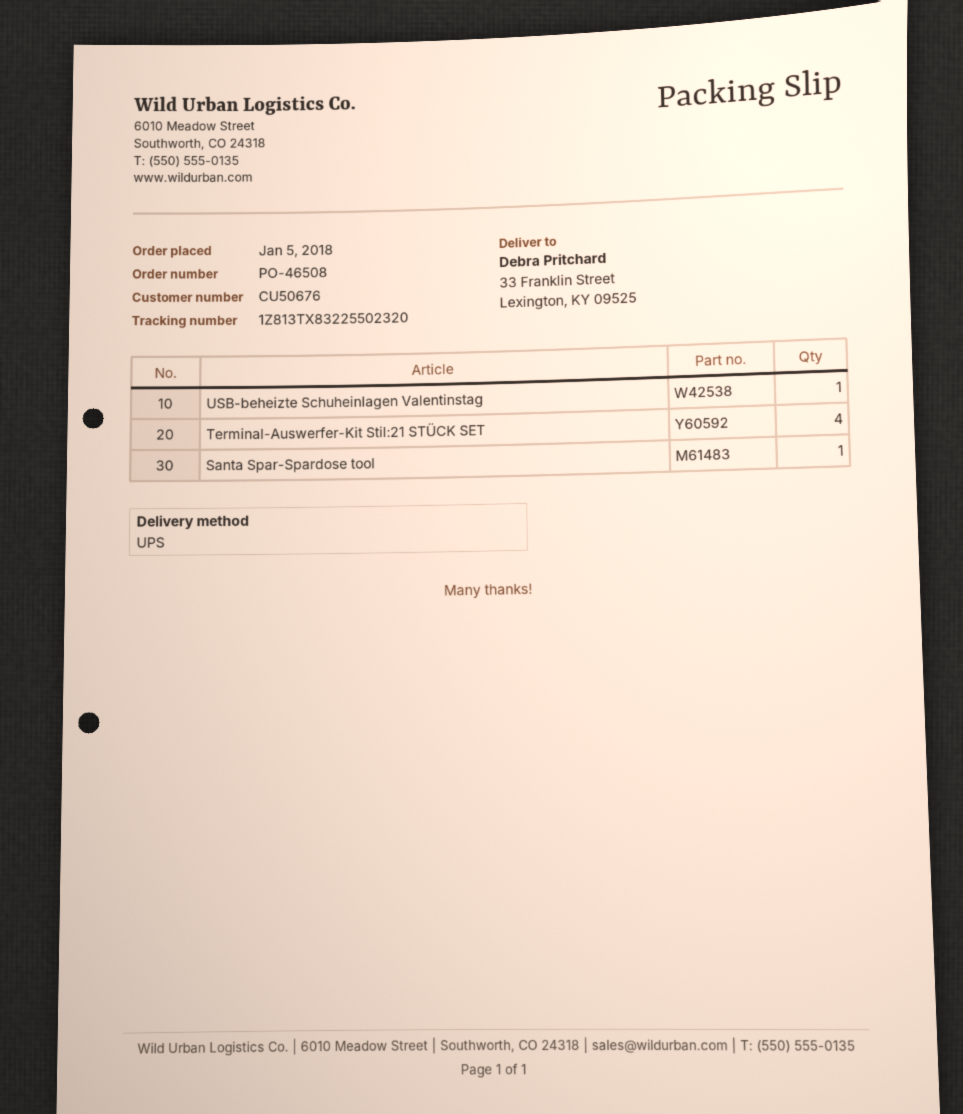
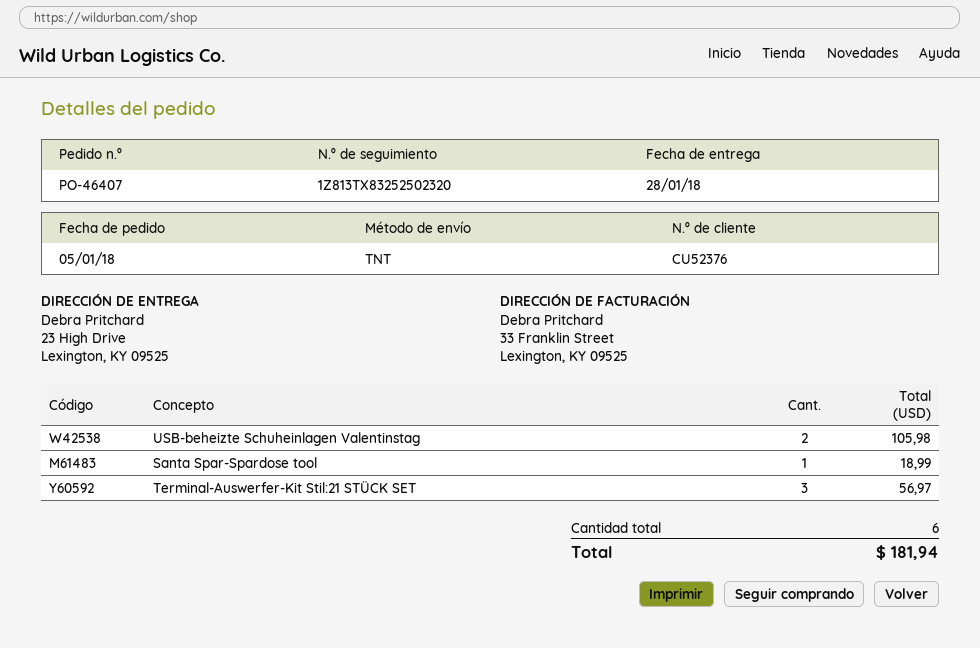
order number: PO-46508 -> PO-46407
customer number: CU50676 -> CU52376
shipping method: UPS -> TNT
tracking number: 1Z813TX83225502320 -> 1Z813TX83252502320
ship to: 33 Franklin Street, Lexington, KY 09525 -> 23 High Drive, Lexington, KY 09525
USB-beheizte Schuheinlagen Valentinstag: 1 -> 2
Terminal-Auswerfer-Kit Stil:21 STÜCK SET: 4 -> 3

